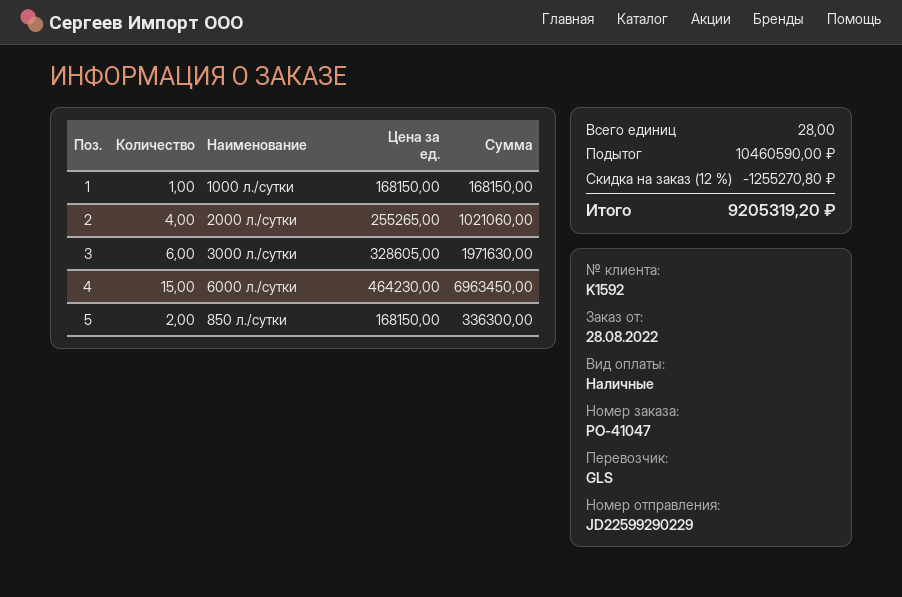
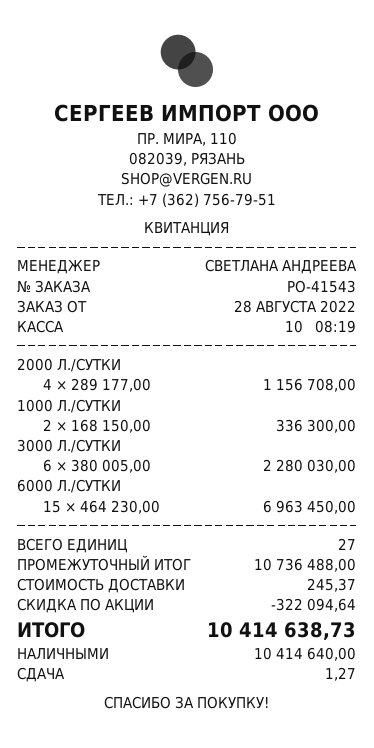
order number: PO-41047 -> PO-41543
1000 л./сутки: 1 x 168150.00 = 168150.00 -> 2 x 168150.00 = 336300.00
2000 л./сутки: 4 x 255265.00 = 1021060.00 -> 4 x 289177.00 = 1156708.00
3000 л./сутки: 6 x 328605.00 = 1971630.00 -> 6 x 380005.00 = 2280030.00
850 л./сутки: 2 x 168150.00 = 336300.00 -> none
total quantity: 28 -> 27
subtotal: 10460590.00 -> 10736488.00
discount: 1255270.80 -> 322094.64
shipping: none -> 245.37
total: 9205319.20 -> 10414638.73

